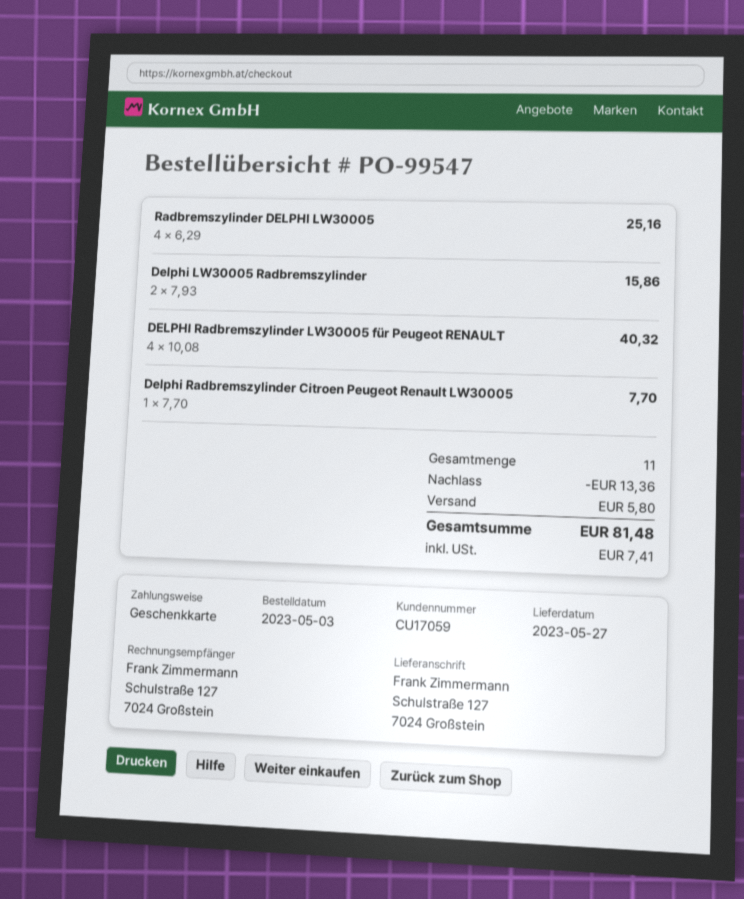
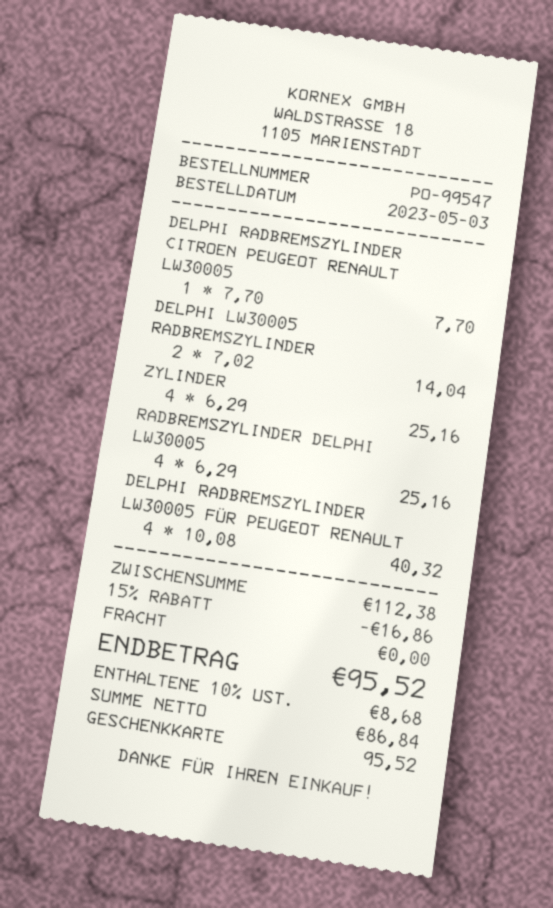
Delphi LW30005 Radbremszylinder: 2 x 7.93 = 15.86 -> 2 x 7.02 = 14.04
ZYLINDER: none -> 4 x 6.29 = 25.16
discount: 13.36 -> 16.86
shipping: 5.80 -> 0.00
tax: 7.41 -> 8.68
total: 81.48 -> 95.52

